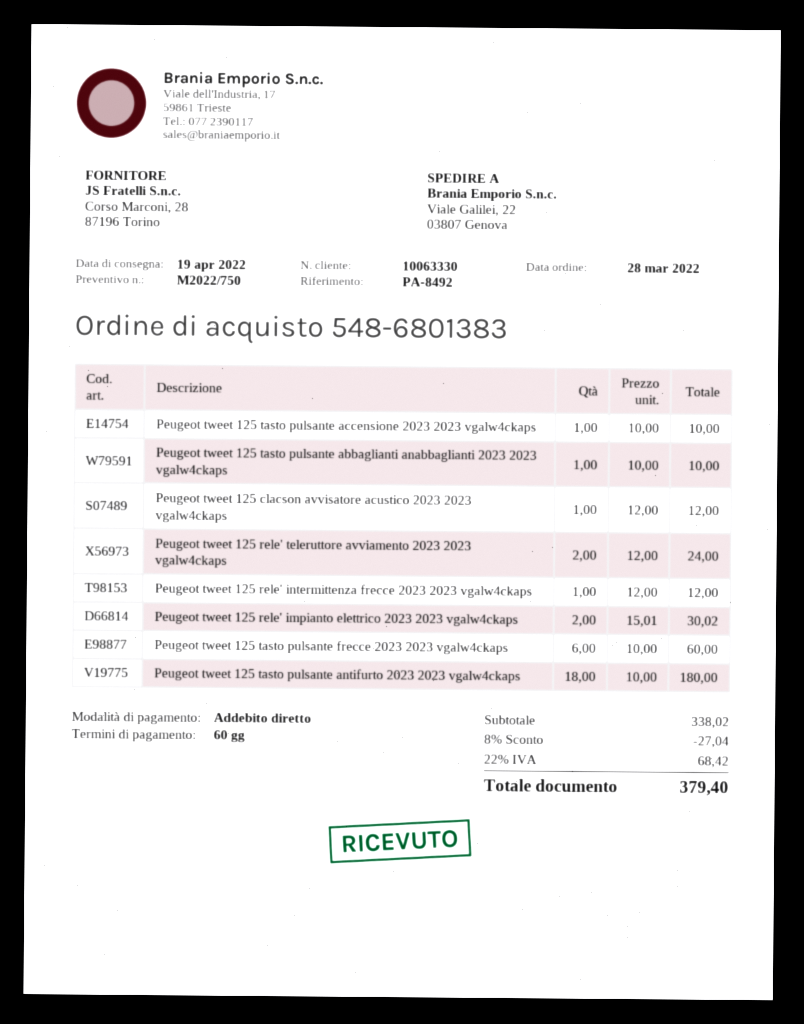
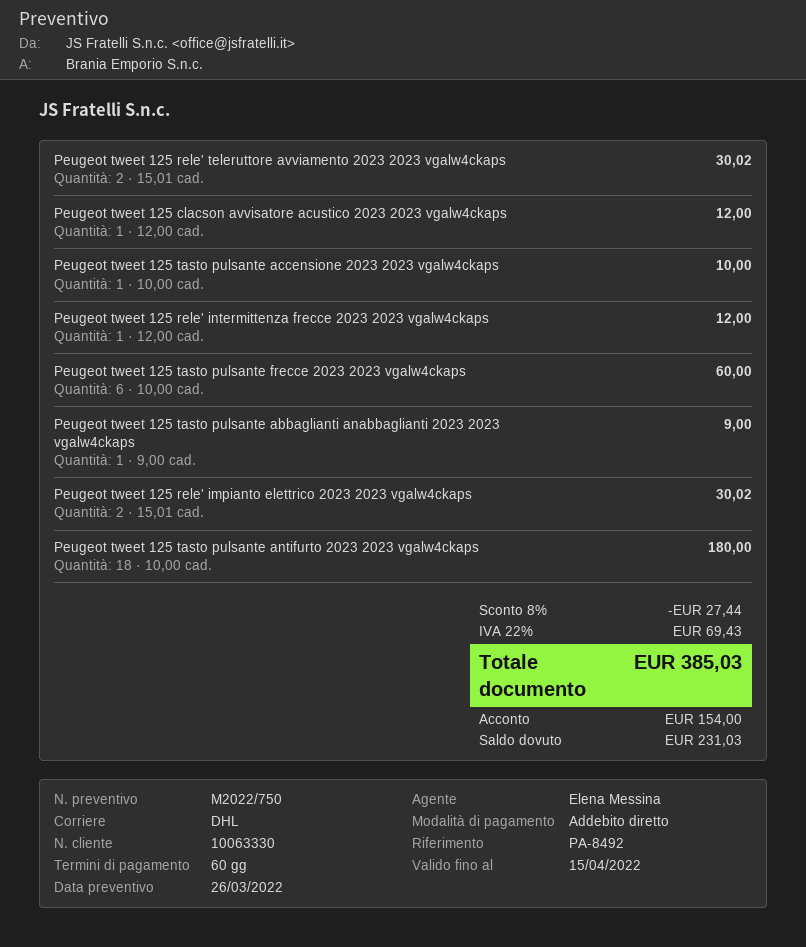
Peugeot tweet 125 tasto pulsante abbaglianti anabbaglianti 2023 2023 vgalw4ckaps: 1 x 10.00 = 10.00 -> 1 x 9.00 = 9.00
Peugeot tweet 125 rele' teleruttore avviamento 2023 2023 vgalw4ckaps: 2 x 12.00 = 24.00 -> 2 x 15.01 = 30.02
discount: 8% = 27.04 -> 8% = 27.44
tax: 22% = 68.42 -> 22% = 69.43
total: 379.40 -> 385.03

